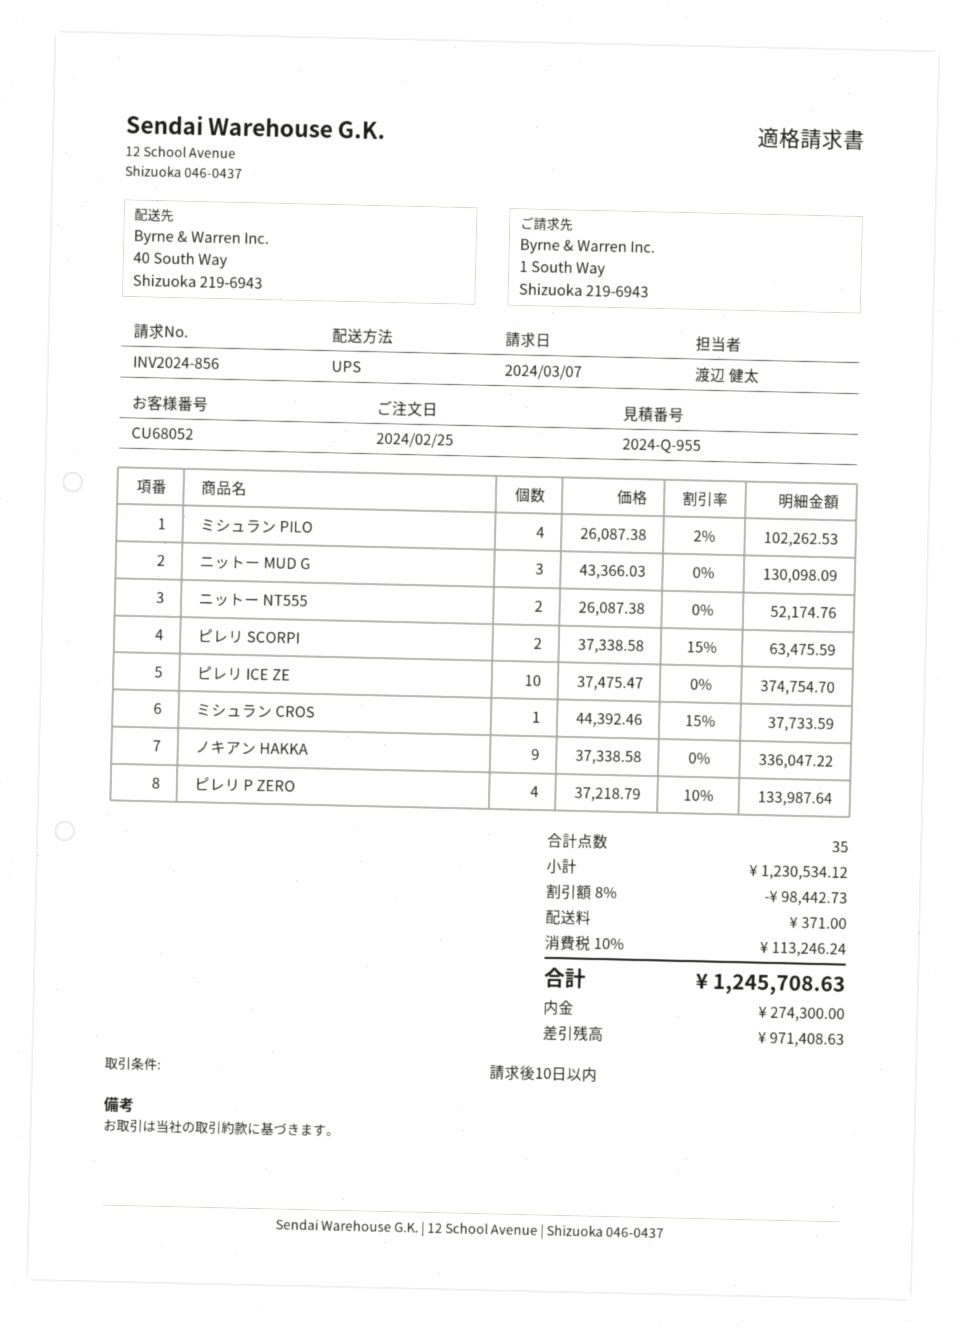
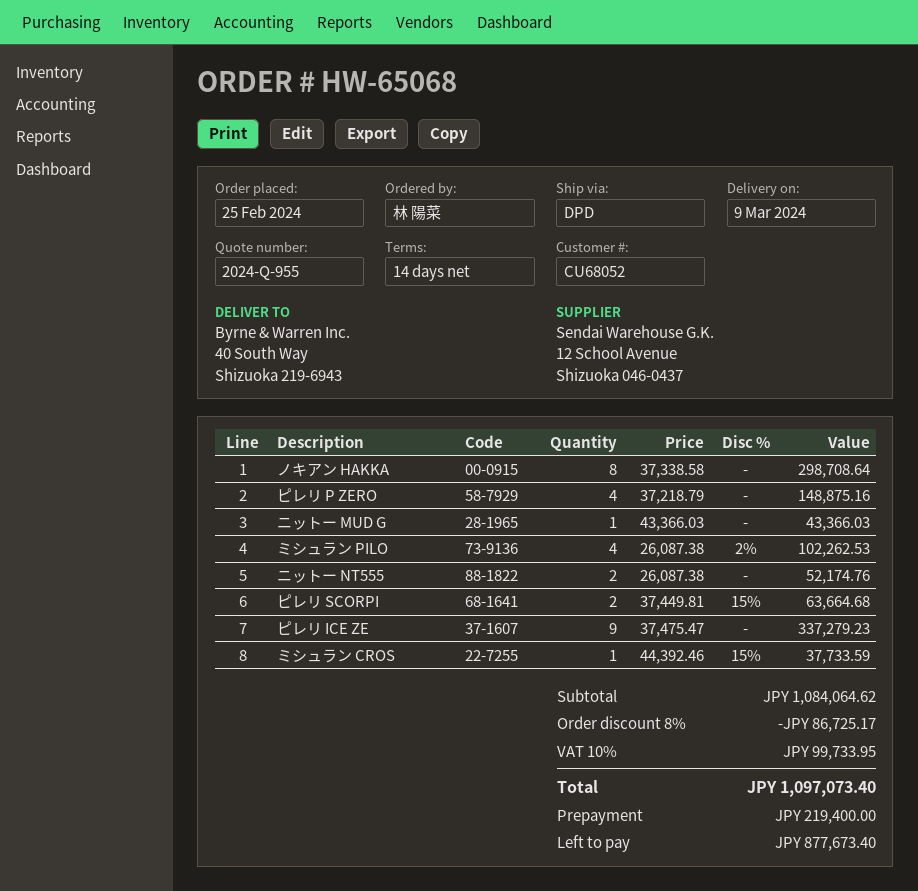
payment terms: 10 days -> 14 days
shipping method: UPS -> DPD
ニットー MUD G: 3 x 43366.03 = 130098.09 -> 1 x 43366.03 = 43366.03
ピレリ SCORPI: 2 x 37338.58 - 15% = 63475.59 -> 2 x 37449.81 - 15% = 63664.68
ピレリ ICE ZE: 10 x 37475.47 = 374754.70 -> 9 x 37475.47 = 337279.23
ノキアン HAKKA: 9 x 37338.58 = 336047.22 -> 8 x 37338.58 = 298708.64
ピレリ P ZERO: 4 x 37218.79 - 10% = 133987.64 -> 4 x 37218.79 = 148875.16
subtotal: 1230534.12 -> 1084064.62
discount: 8% = 98442.73 -> 8% = 86725.17
shipping: 371.00 -> none
tax: 10% = 113246.24 -> 10% = 99733.95
total: 1245708.63 -> 1097073.40
deposit: 274300.00 -> 219400.00
balance: 971408.63 -> 877673.40

